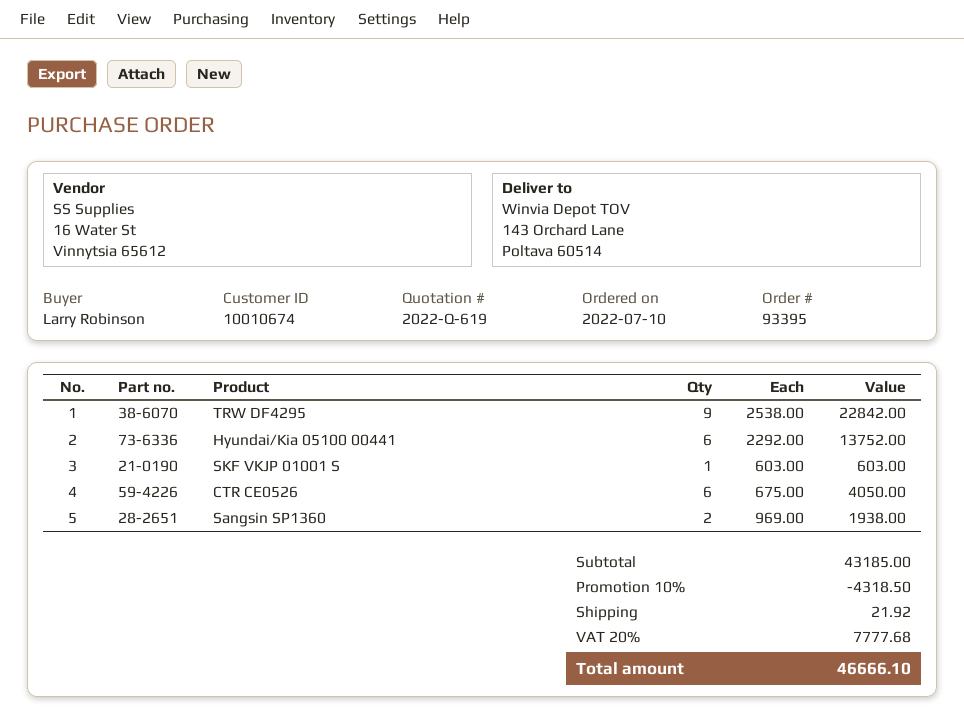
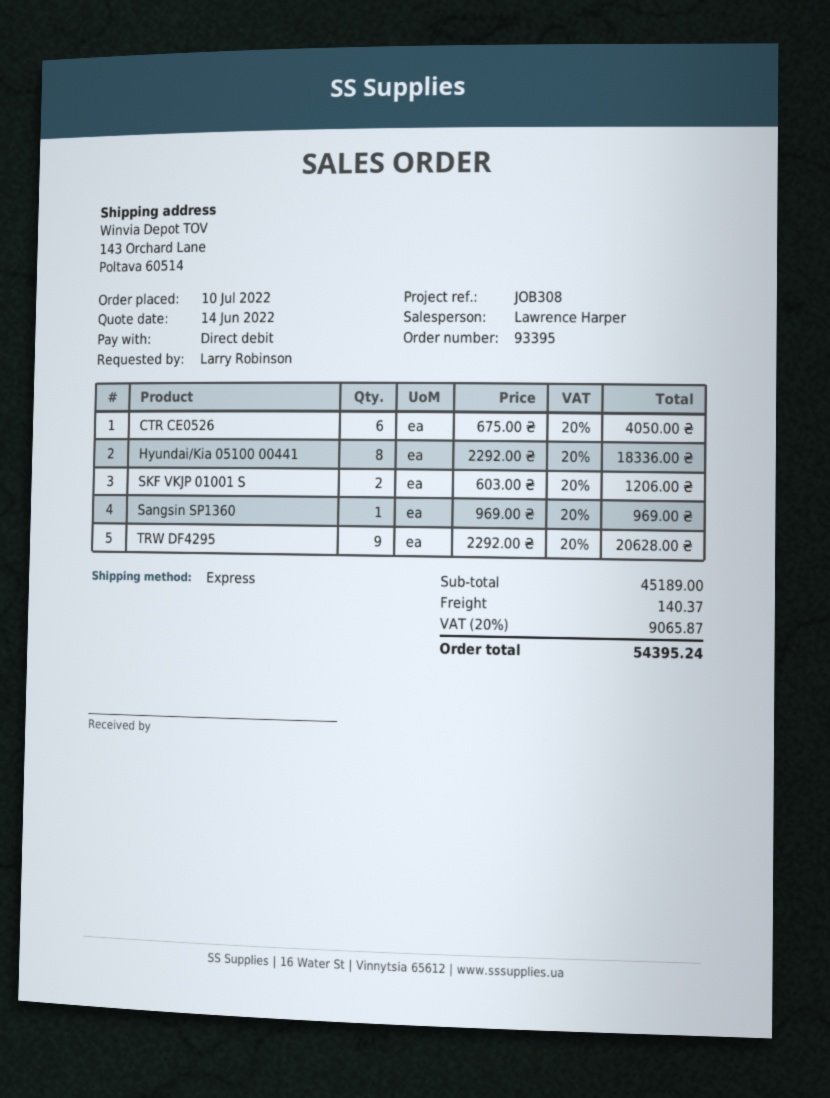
TRW DF4295: 9 x 2538.00 = 22842.00 -> 9 x 2292.00 = 20628.00
Hyundai/Kia 05100 00441: 6 x 2292.00 = 13752.00 -> 8 x 2292.00 = 18336.00
SKF VKJP 01001 S: 1 x 603.00 = 603.00 -> 2 x 603.00 = 1206.00
Sangsin SP1360: 2 x 969.00 = 1938.00 -> 1 x 969.00 = 969.00
subtotal: 43185.00 -> 45189.00
discount: 10% = 4318.50 -> none
shipping: 21.92 -> 140.37
tax: 20% = 7777.68 -> 20% = 9065.87
total: 46666.10 -> 54395.24

